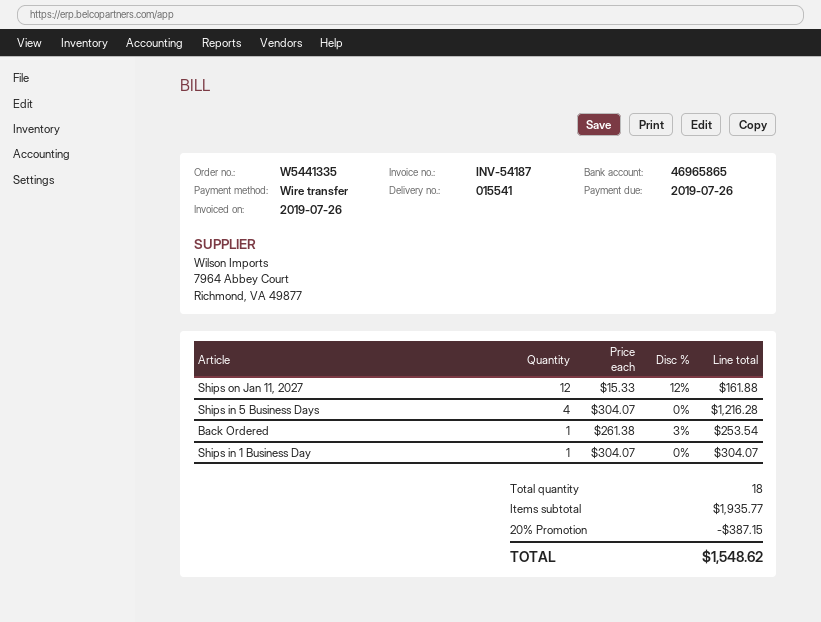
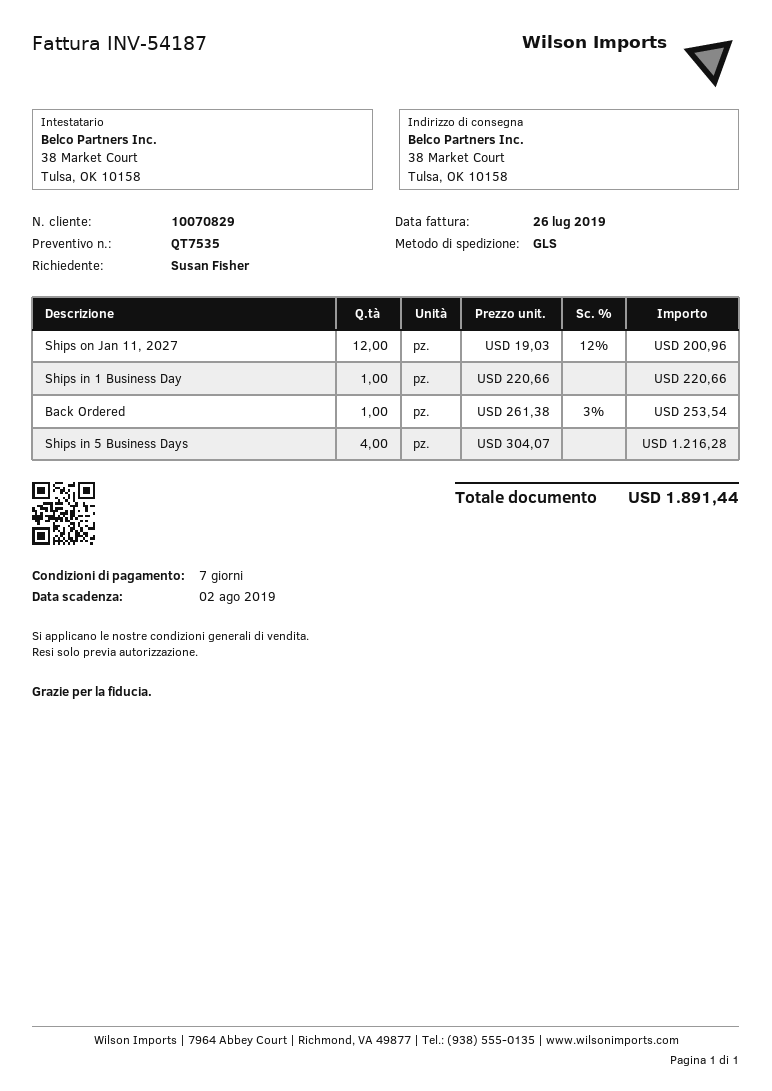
due date: 2019-07-26 -> 2019-08-02
Ships on Jan 11, 2027: 12 x 15.33 - 12% = 161.88 -> 12 x 19.03 - 12% = 200.96
Ships in 1 Business Day: 1 x 304.07 = 304.07 -> 1 x 220.66 = 220.66
discount: 20% = 387.15 -> none
total: 1548.62 -> 1891.44

